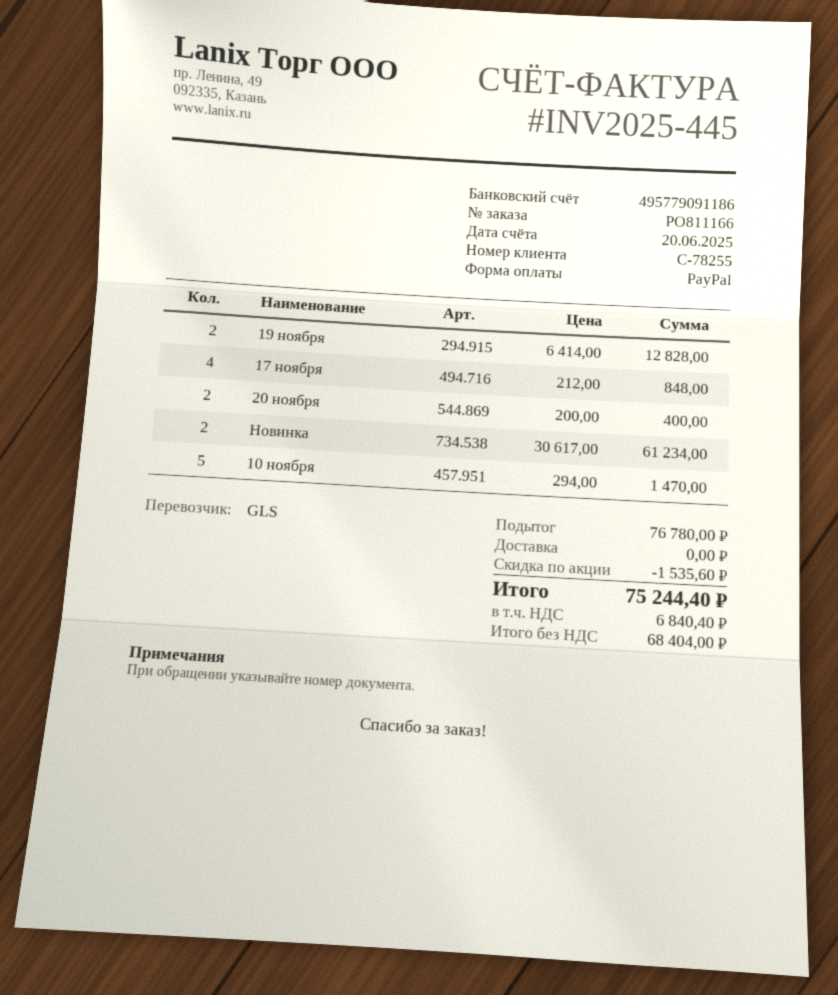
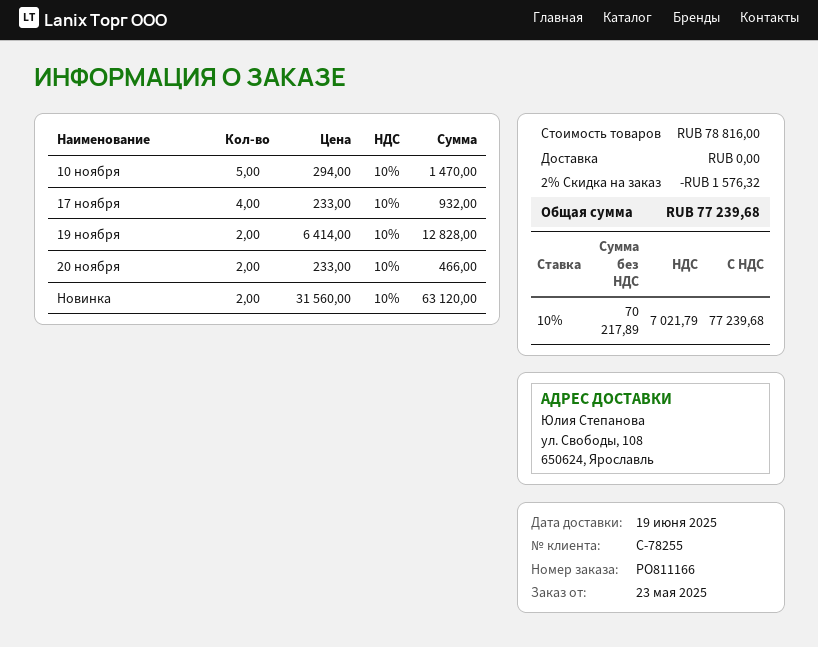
17 ноября: 4 x 212.00 = 848.00 -> 4 x 233.00 = 932.00
20 ноября: 2 x 200.00 = 400.00 -> 2 x 233.00 = 466.00
Новинка: 2 x 30617.00 = 61234.00 -> 2 x 31560.00 = 63120.00
subtotal: 76780.00 -> 78816.00
discount: 1535.60 -> 1576.32
net: 68404.00 -> 70217.89
tax: 6840.40 -> 7021.79
total: 75244.40 -> 77239.68

